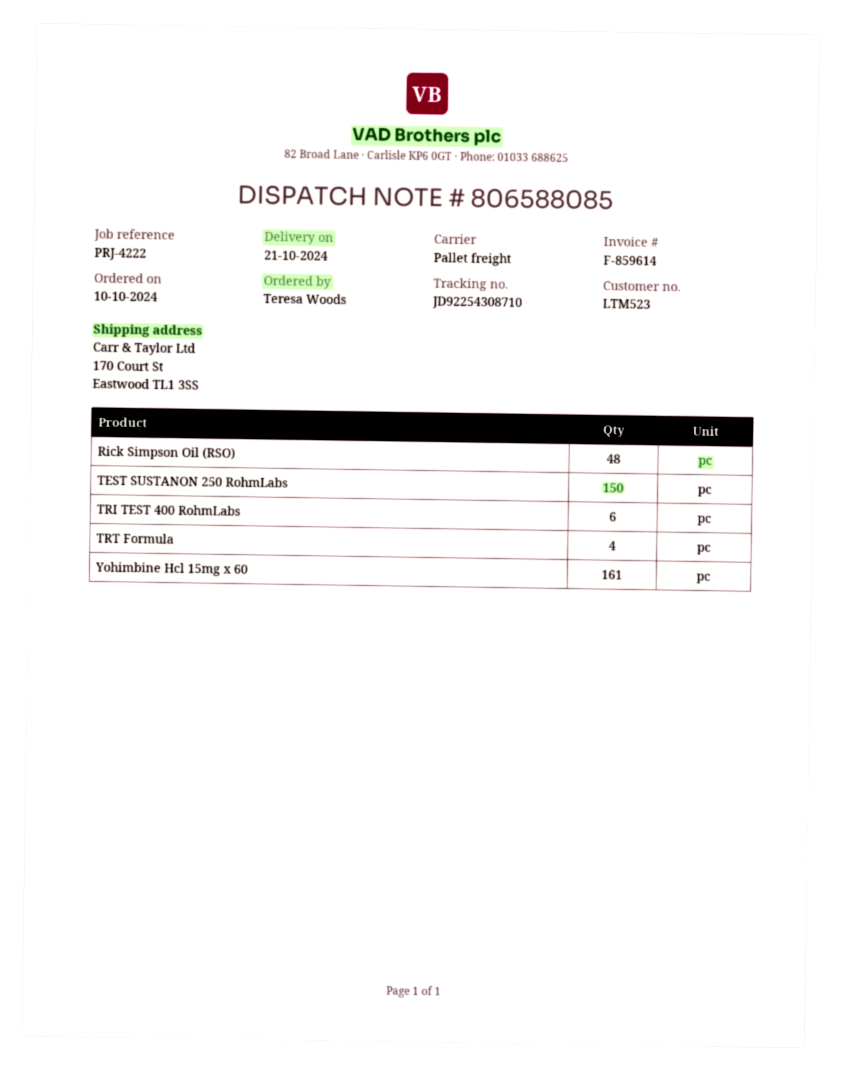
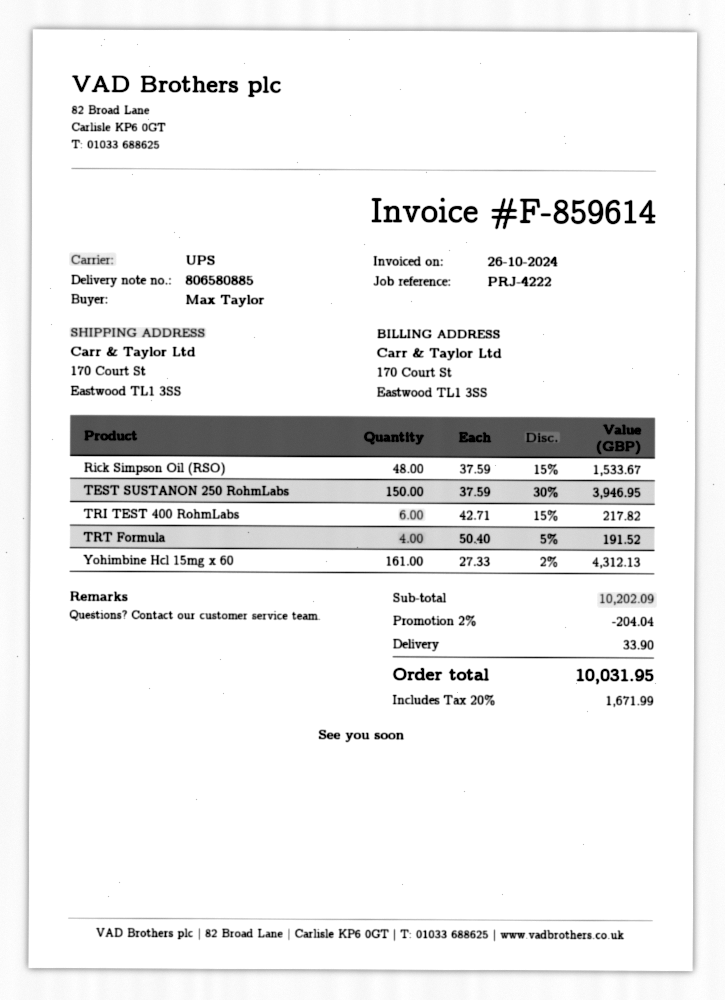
delivery note number: 806588085 -> 806580885
ordered by: Teresa Woods -> Max Taylor
shipping method: pallet freight -> UPS

